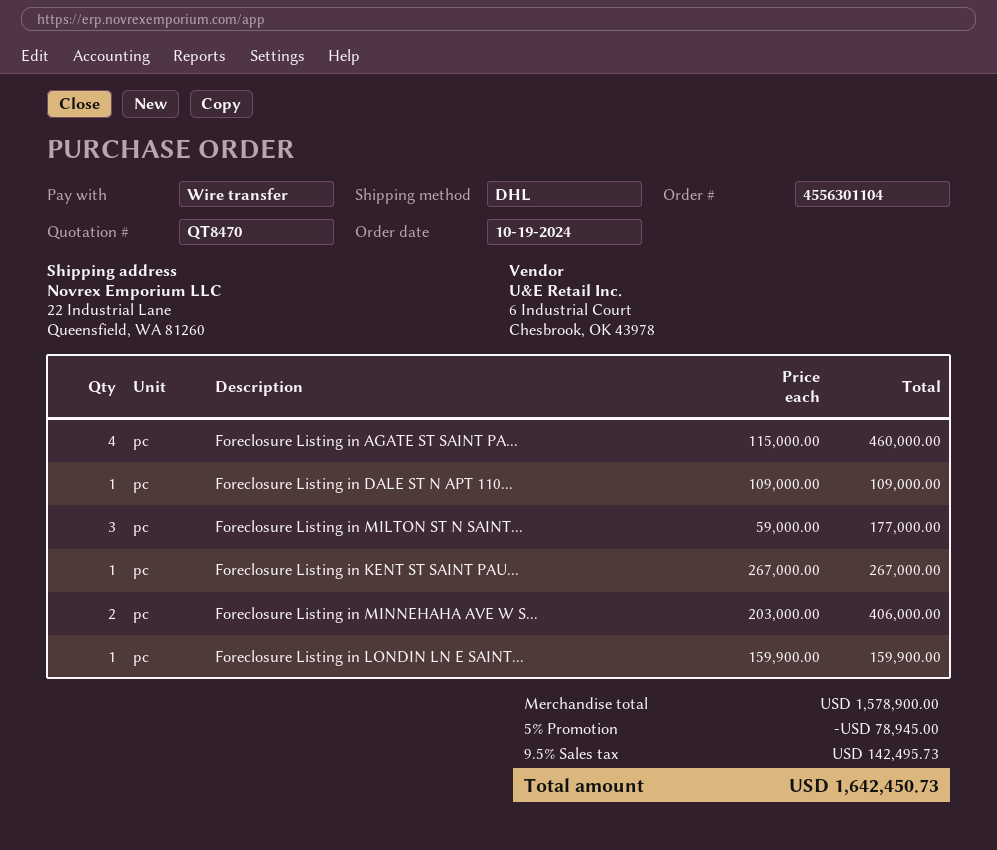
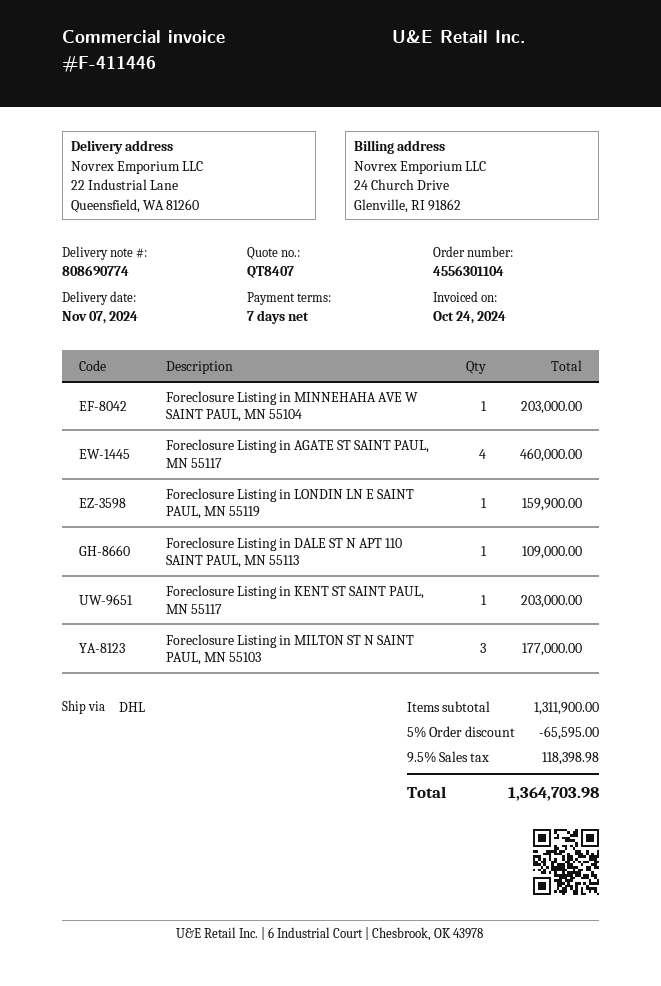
quote number: QT8470 -> QT8407
Foreclosure Listing in KENT ST SAINT PAU...: 1 for 267000.00 -> 1 for 203000.00
Foreclosure Listing in MINNEHAHA AVE W S...: 2 for 406000.00 -> 1 for 203000.00
subtotal: 1578900.00 -> 1311900.00
discount: 5% = 78945.00 -> 5% = 65595.00
tax: 9.5% = 142495.73 -> 9.5% = 118398.98
total: 1642450.73 -> 1364703.98

